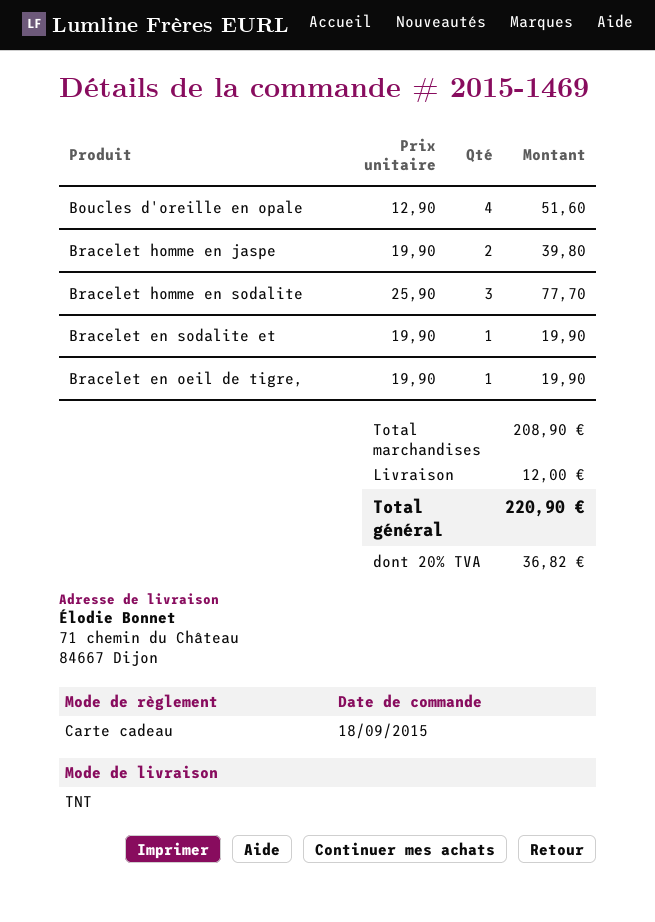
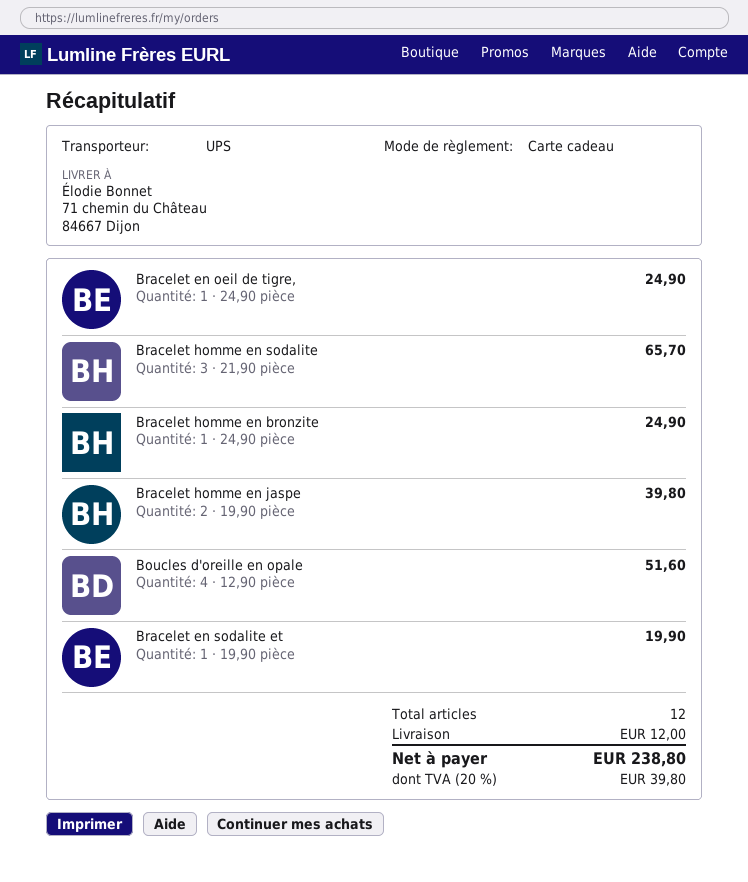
shipping method: TNT -> UPS
Bracelet homme en sodalite: 3 x 25.90 = 77.70 -> 3 x 21.90 = 65.70
Bracelet en oeil de tigre,: 1 x 19.90 = 19.90 -> 1 x 24.90 = 24.90
Bracelet homme en bronzite: none -> 1 x 24.90 = 24.90
tax: 20% = 36.82 -> 20% = 39.80
total: 220.90 -> 238.80

